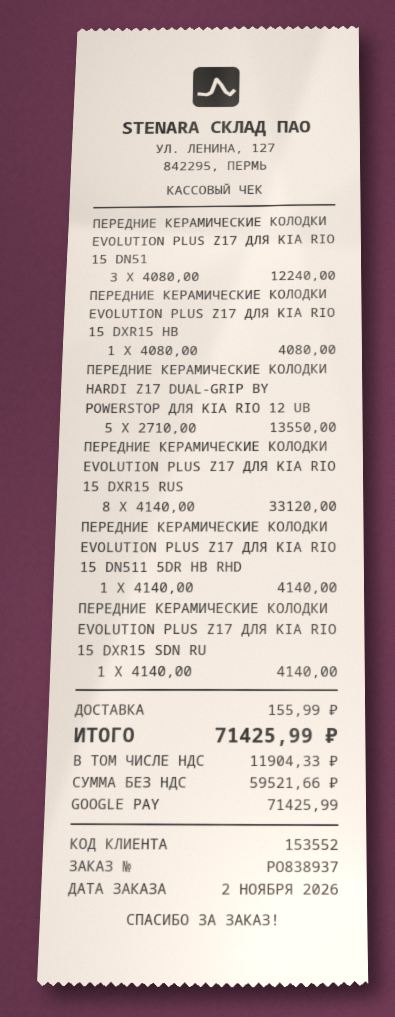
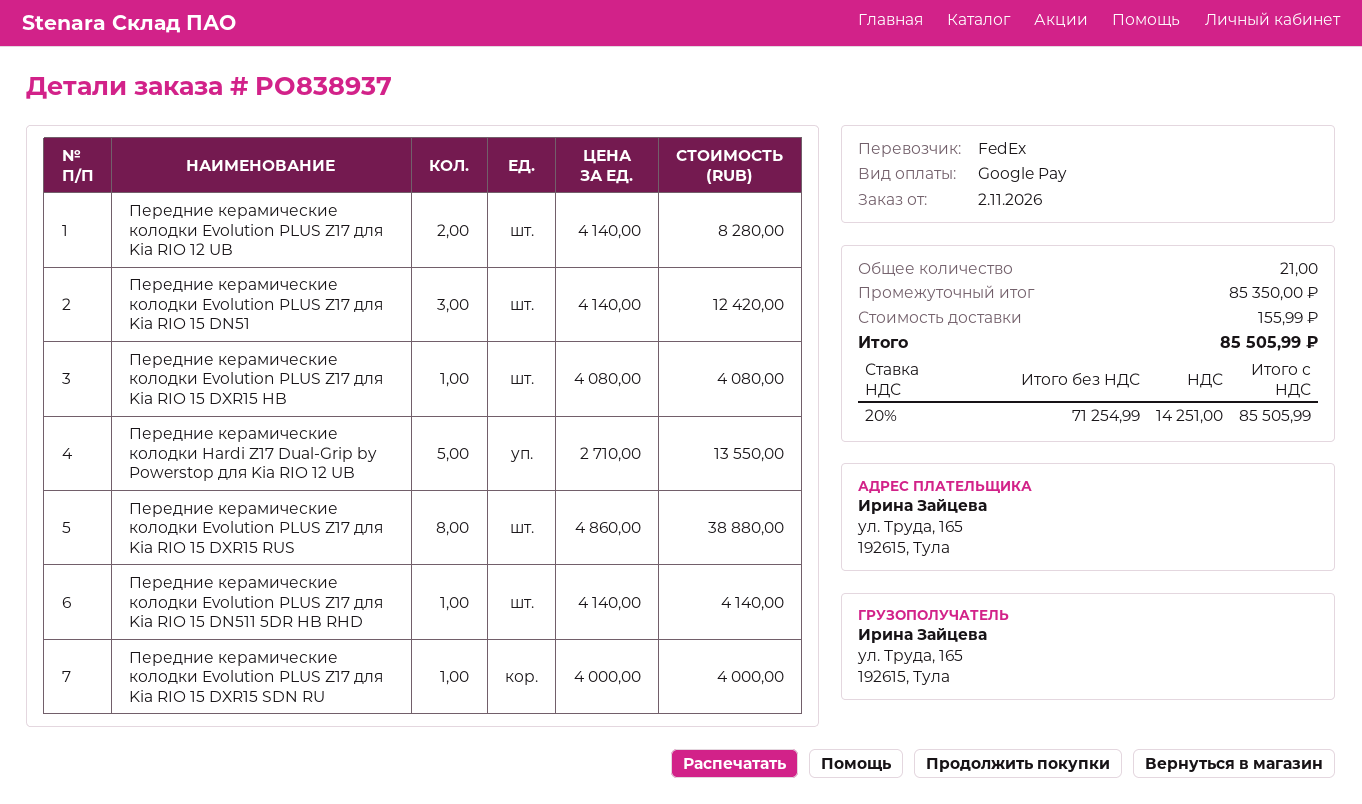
ПЕРЕДНИЕ КЕРАМИЧЕСКИЕ КОЛОДКИ EVOLUTION PLUS Z17 ДЛЯ KIA RIO 15 DN51: 3 x 4080.00 = 12240.00 -> 3 x 4140.00 = 12420.00
ПЕРЕДНИЕ КЕРАМИЧЕСКИЕ КОЛОДКИ EVOLUTION PLUS Z17 ДЛЯ KIA RIO 15 DXR15 RUS: 8 x 4140.00 = 33120.00 -> 8 x 4860.00 = 38880.00
ПЕРЕДНИЕ КЕРАМИЧЕСКИЕ КОЛОДКИ EVOLUTION PLUS Z17 ДЛЯ KIA RIO 15 DXR15 SDN RU: 1 x 4140.00 = 4140.00 -> 1 x 4000.00 = 4000.00
Передние керамические колодки Evolution PLUS Z17 для Kia RIO 12 UB: none -> 2 x 4140.00 = 8280.00
net: 59521.66 -> 71254.99
tax: 11904.33 -> 14251.00
total: 71425.99 -> 85505.99

